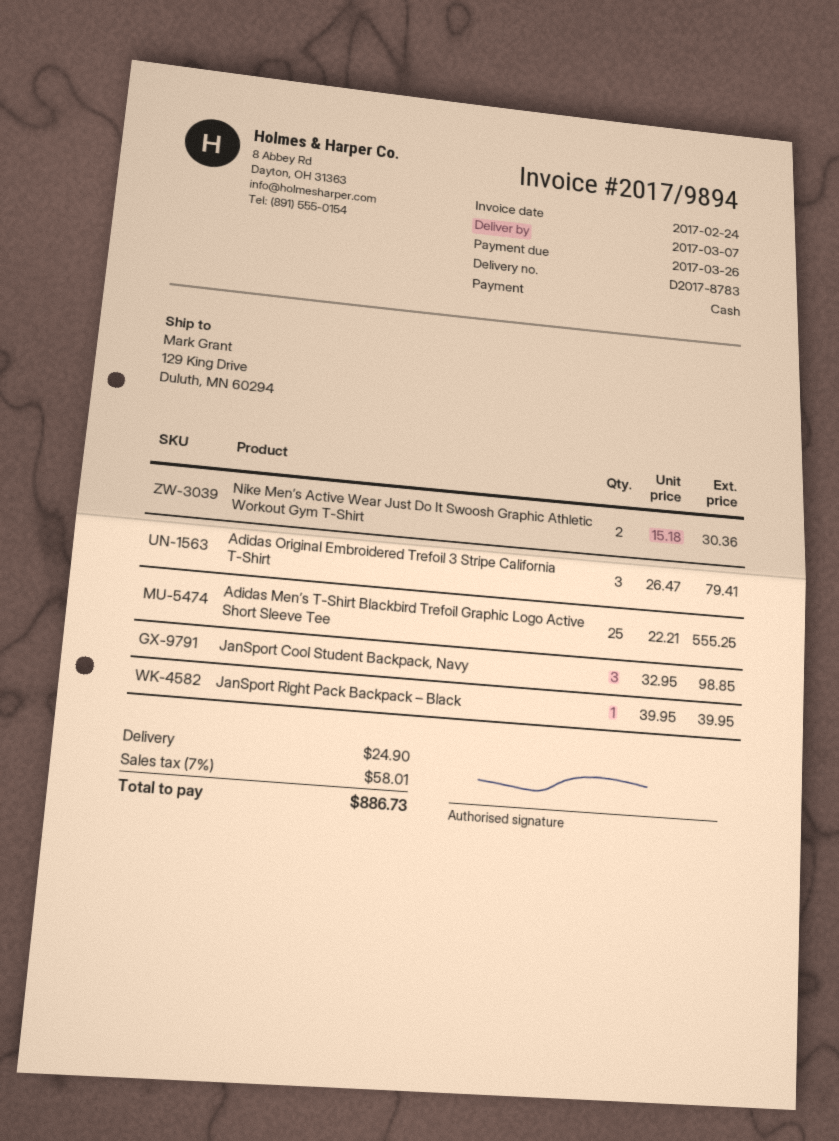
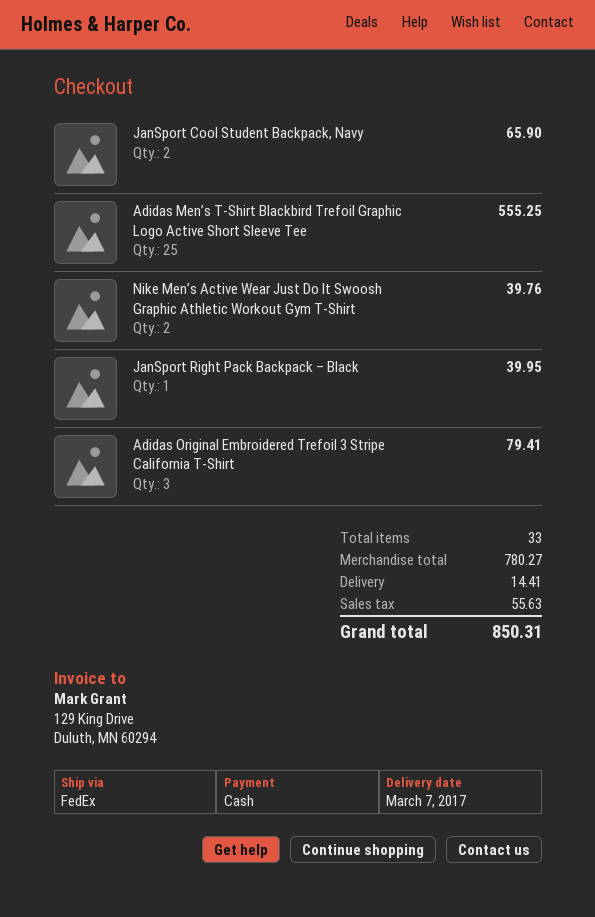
Nike Men’s Active Wear Just Do It Swoosh Graphic Athletic Workout Gym T-Shirt: 2 for 30.36 -> 2 for 39.76
JanSport Cool Student Backpack, Navy: 3 for 98.85 -> 2 for 65.90
shipping: 24.90 -> 14.41
tax: 58.01 -> 55.63
total: 886.73 -> 850.31

